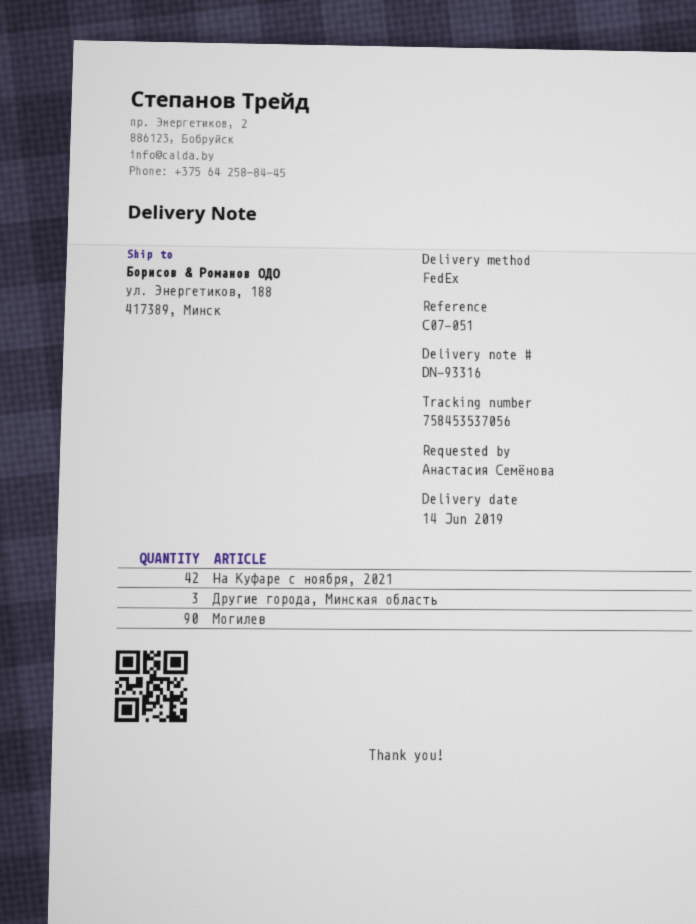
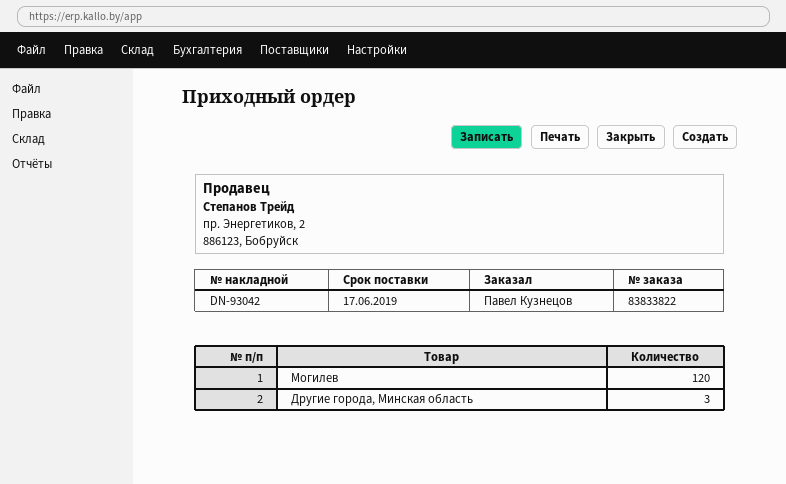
delivery note number: DN-93316 -> DN-93042
delivery date: 2019-06-14 -> 2019-06-17
ordered by: Анастасия Семёнова -> Павел Кузнецов
На Куфаре с ноября, 2021: 42 -> none
Могилев: 90 -> 120

